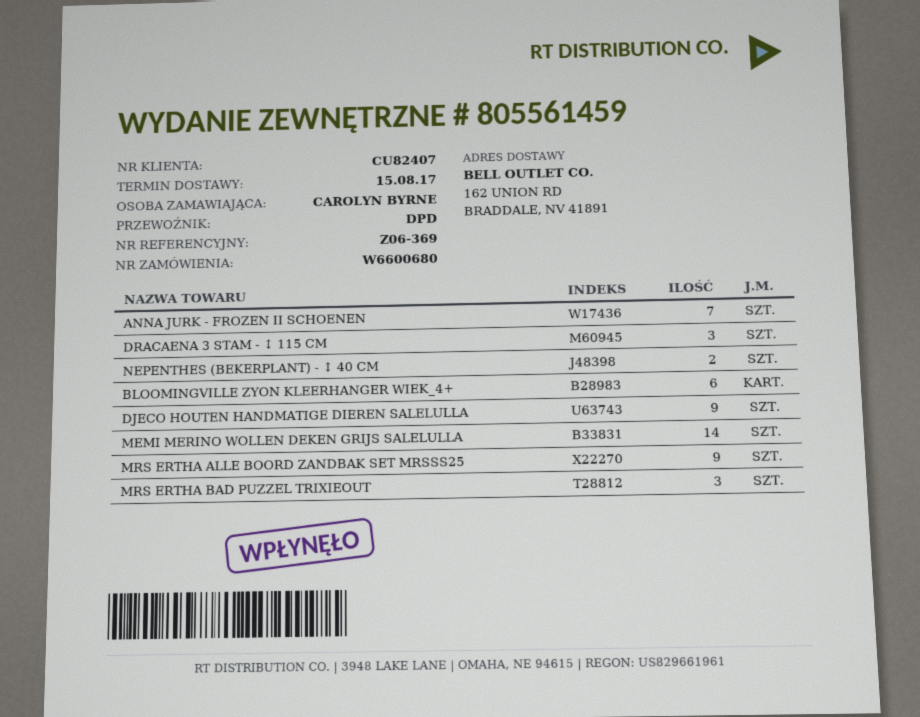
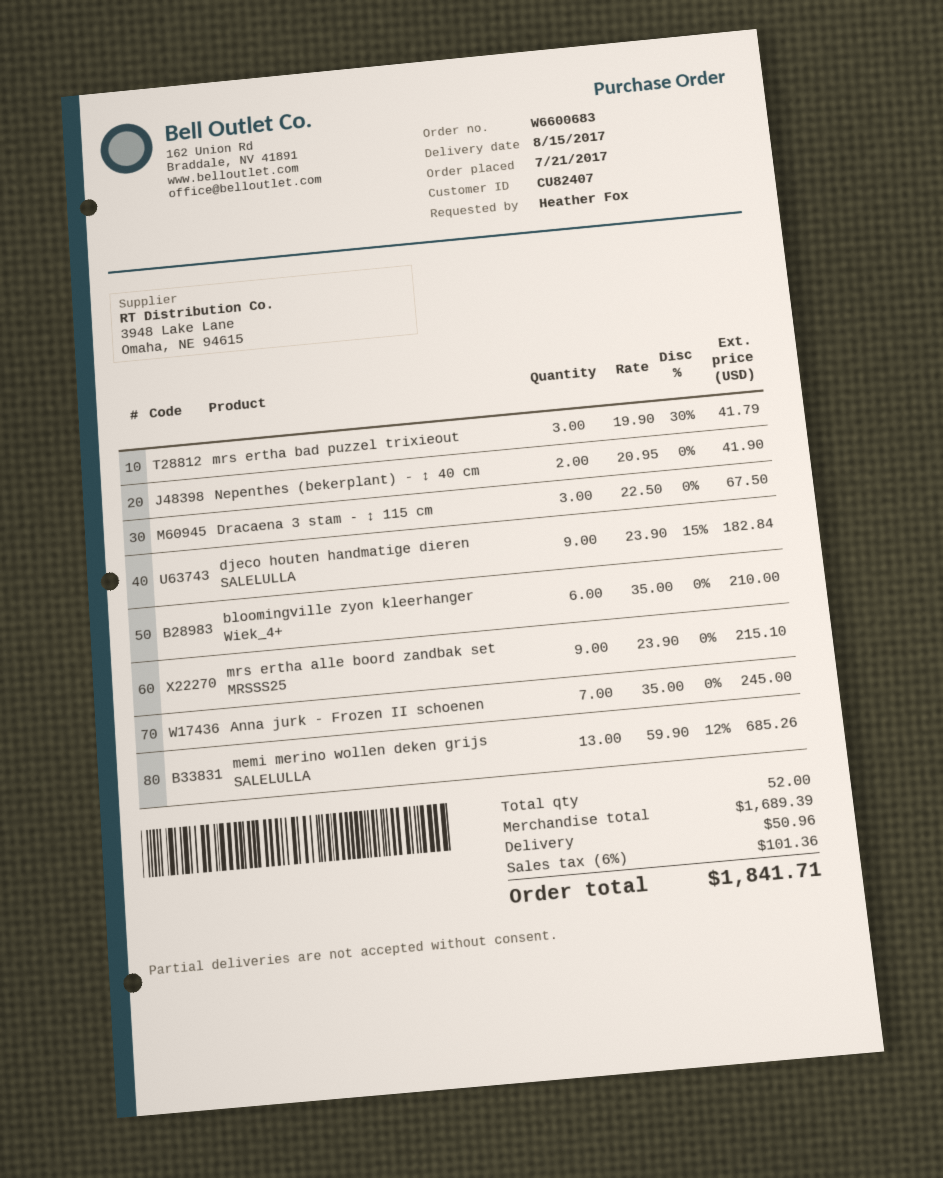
order number: W6600680 -> W6600683
ordered by: CAROLYN BYRNE -> Heather Fox
MEMI MERINO WOLLEN DEKEN GRIJS SALELULLA: 14 -> 13

